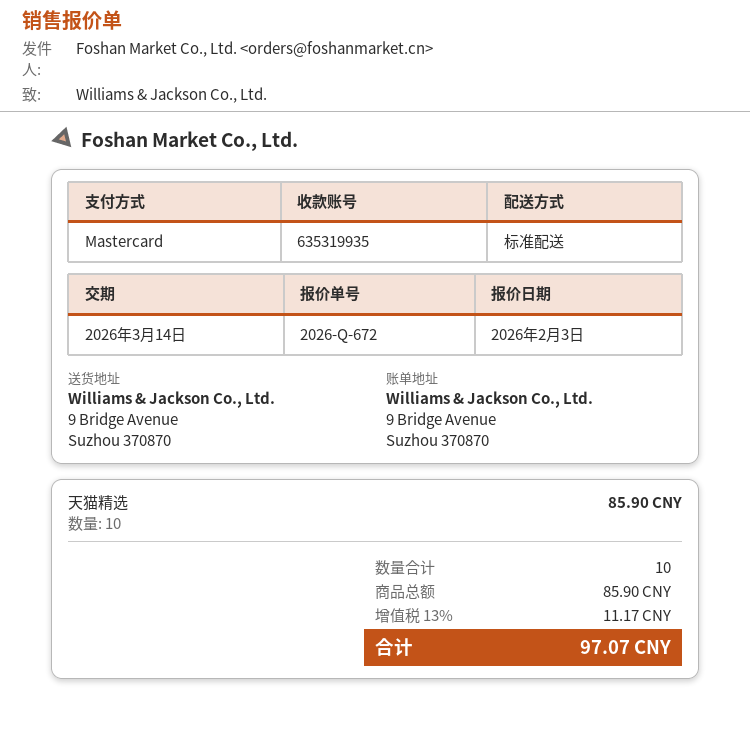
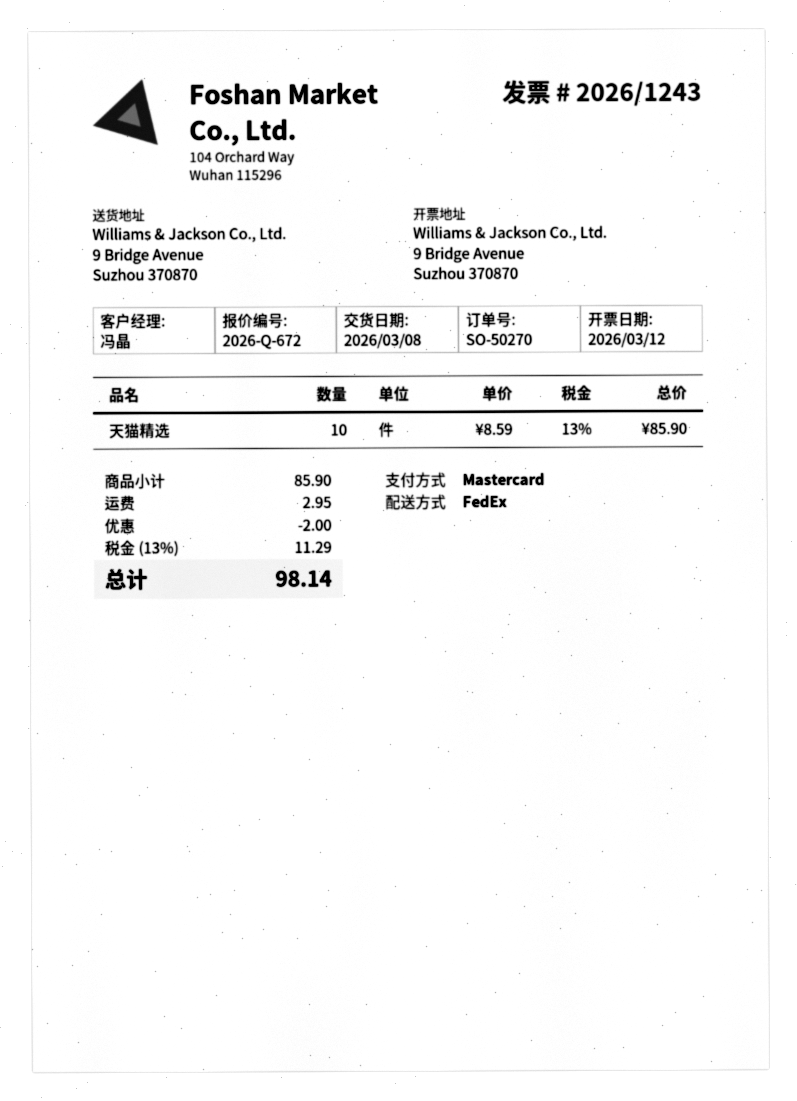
delivery date: 2026-03-14 -> 2026-03-08
shipping method: standard -> FedEx
discount: none -> 2.00
shipping: none -> 2.95
tax: 13% = 11.17 -> 13% = 11.29
total: 97.07 -> 98.14

